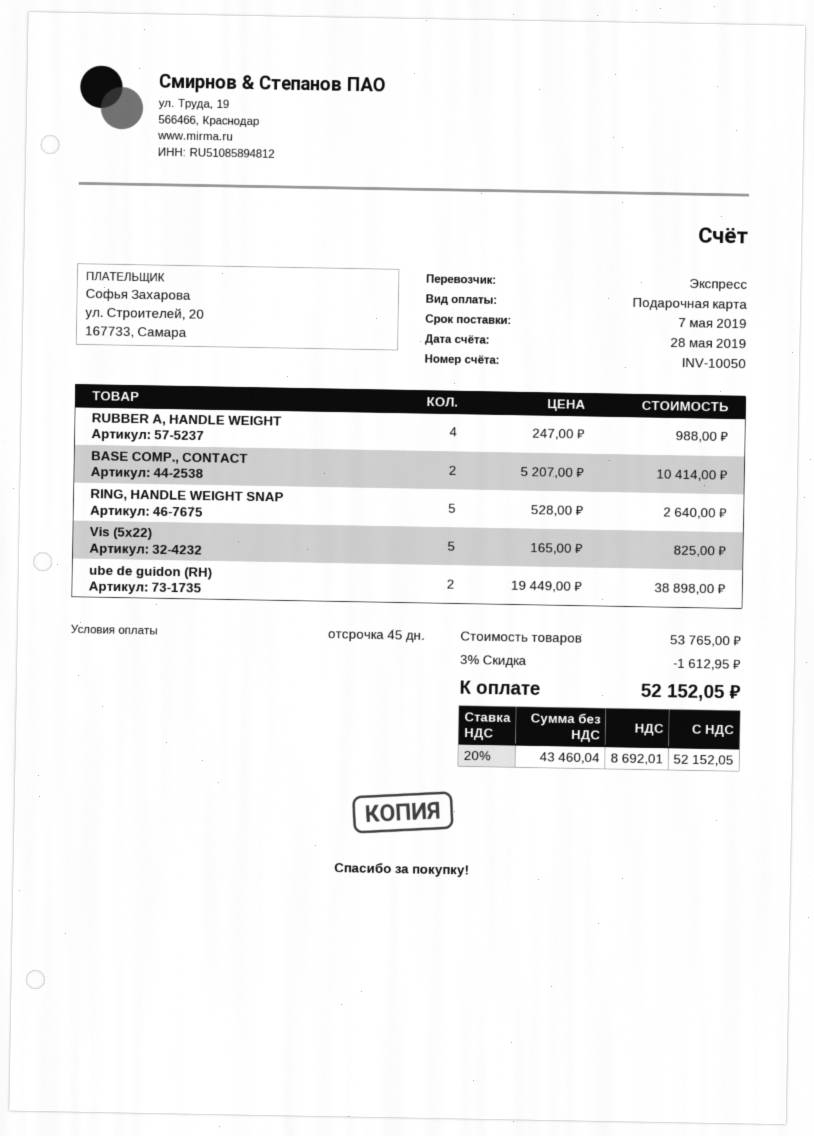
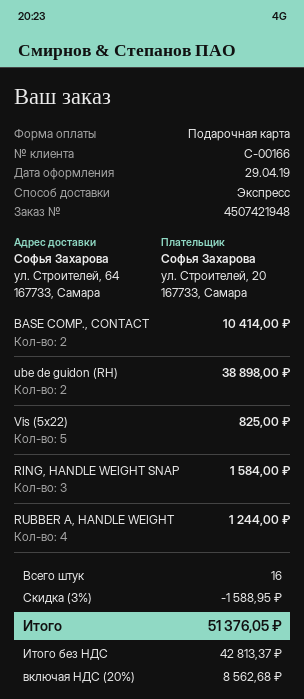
RUBBER A, HANDLE WEIGHT: 4 for 988.00 -> 4 for 1244.00
RING, HANDLE WEIGHT SNAP: 5 for 2640.00 -> 3 for 1584.00
discount: 3% = 1612.95 -> 3% = 1588.95
net: 43460.04 -> 42813.37
tax: 20% = 8692.01 -> 20% = 8562.68
total: 52152.05 -> 51376.05

